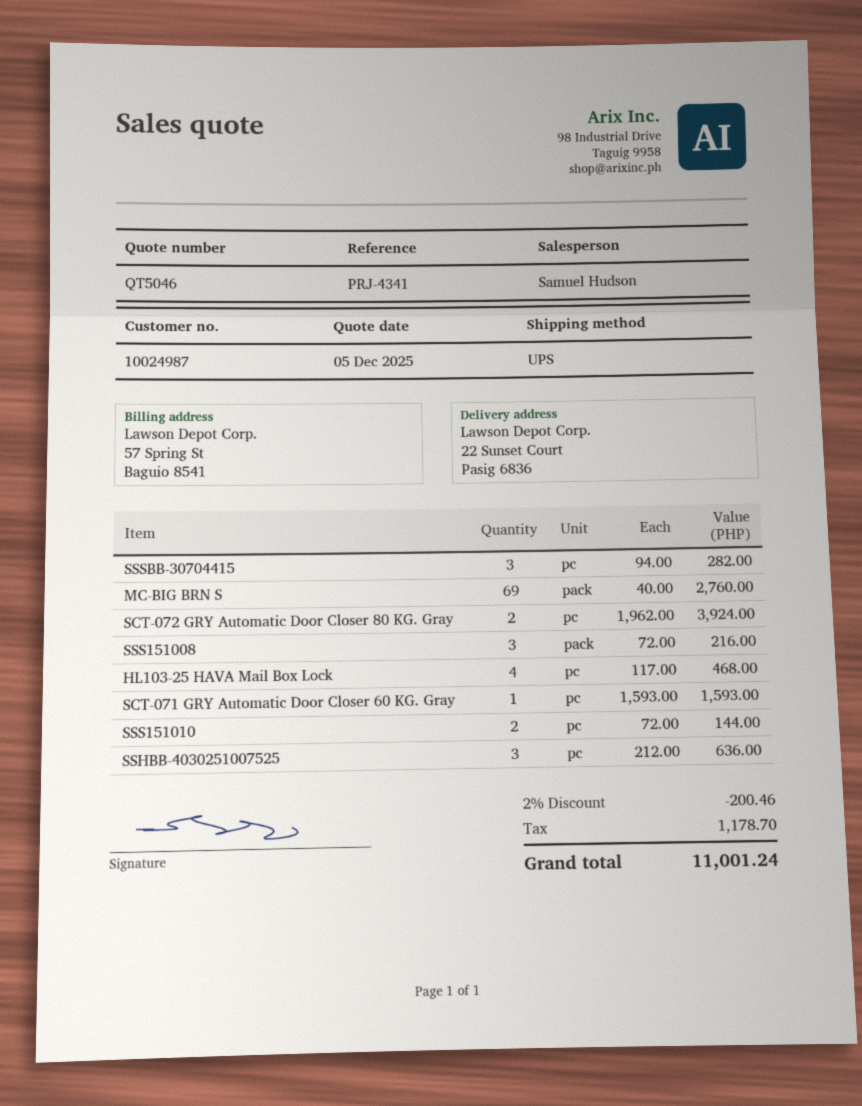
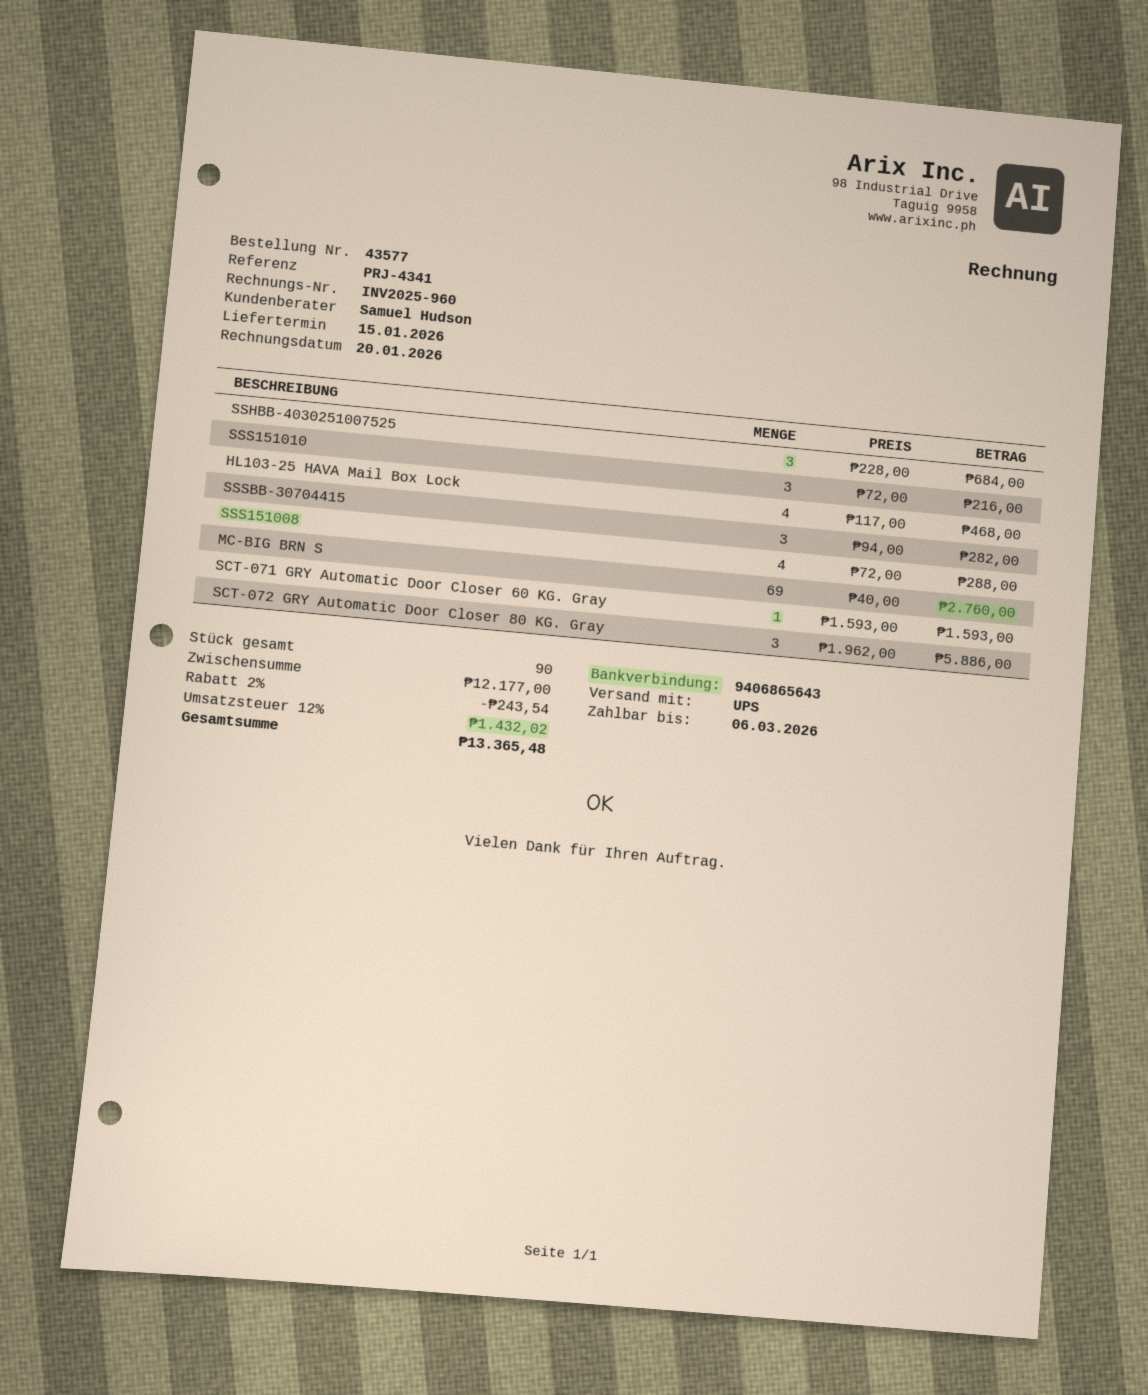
SCT-072 GRY Automatic Door Closer 80 KG. Gray: 2 x 1962.00 = 3924.00 -> 3 x 1962.00 = 5886.00
SSS151008: 3 x 72.00 = 216.00 -> 4 x 72.00 = 288.00
SSS151010: 2 x 72.00 = 144.00 -> 3 x 72.00 = 216.00
SSHBB-4030251007525: 3 x 212.00 = 636.00 -> 3 x 228.00 = 684.00
discount: 2% = 200.46 -> 2% = 243.54
tax: 1178.70 -> 1432.02
total: 11001.24 -> 13365.48

